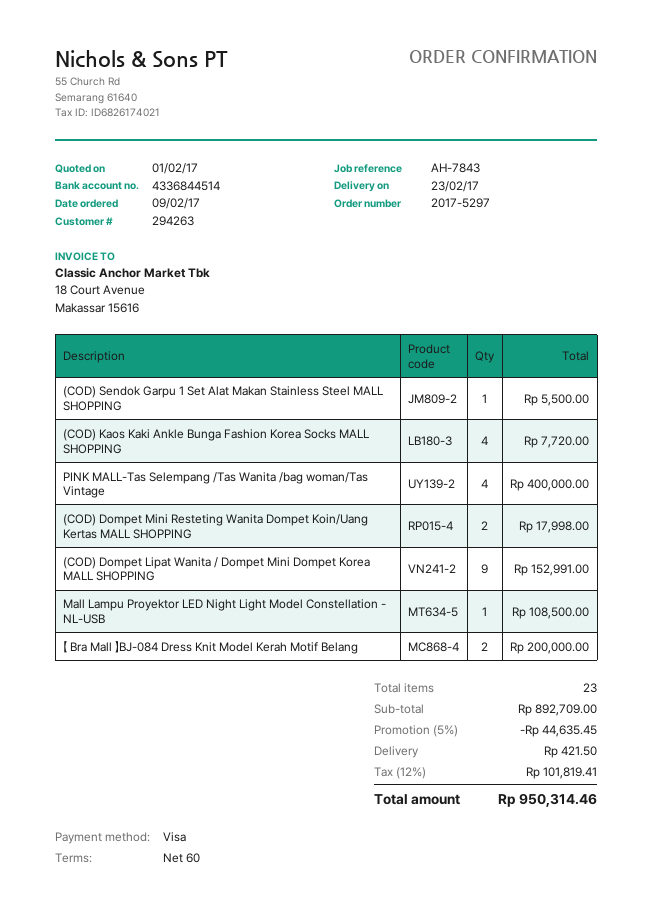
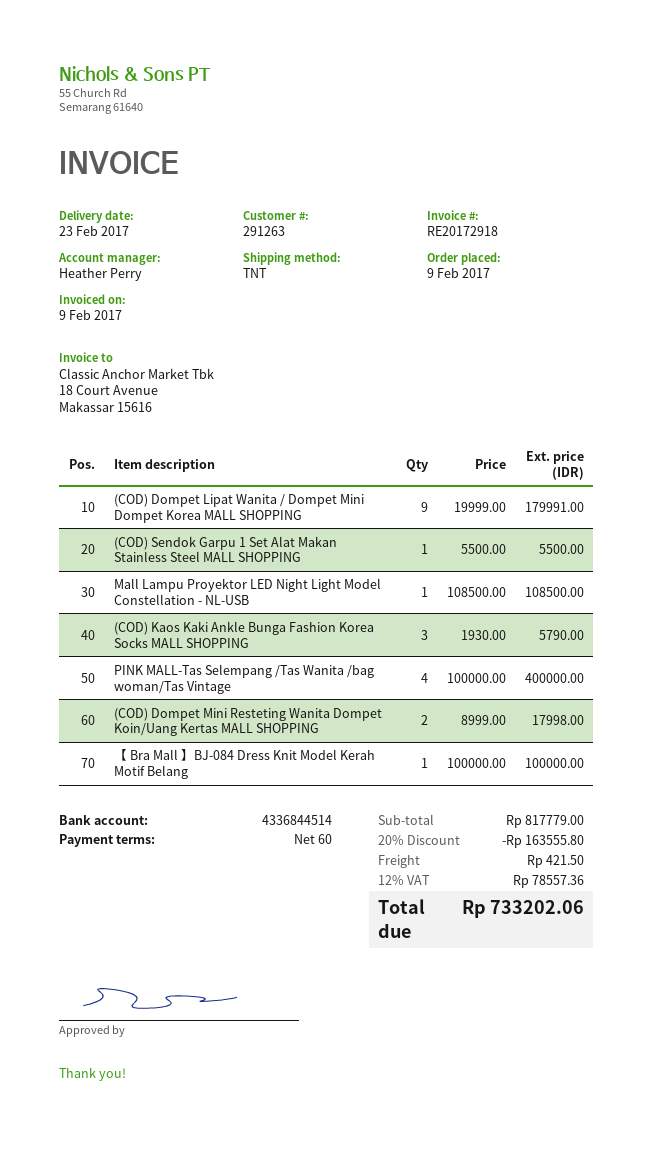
customer number: 294263 -> 291263
(COD) Kaos Kaki Ankle Bunga Fashion Korea Socks MALL SHOPPING: 4 for 7720.00 -> 3 for 5790.00
(COD) Dompet Lipat Wanita / Dompet Mini Dompet Korea MALL SHOPPING: 9 for 152991.00 -> 9 for 179991.00
【 Bra Mall 】BJ-084 Dress Knit Model Kerah Motif Belang: 2 for 200000.00 -> 1 for 100000.00
subtotal: 892709.00 -> 817779.00
discount: 5% = 44635.45 -> 20% = 163555.80
tax: 12% = 101819.41 -> 12% = 78557.36
total: 950314.46 -> 733202.06

